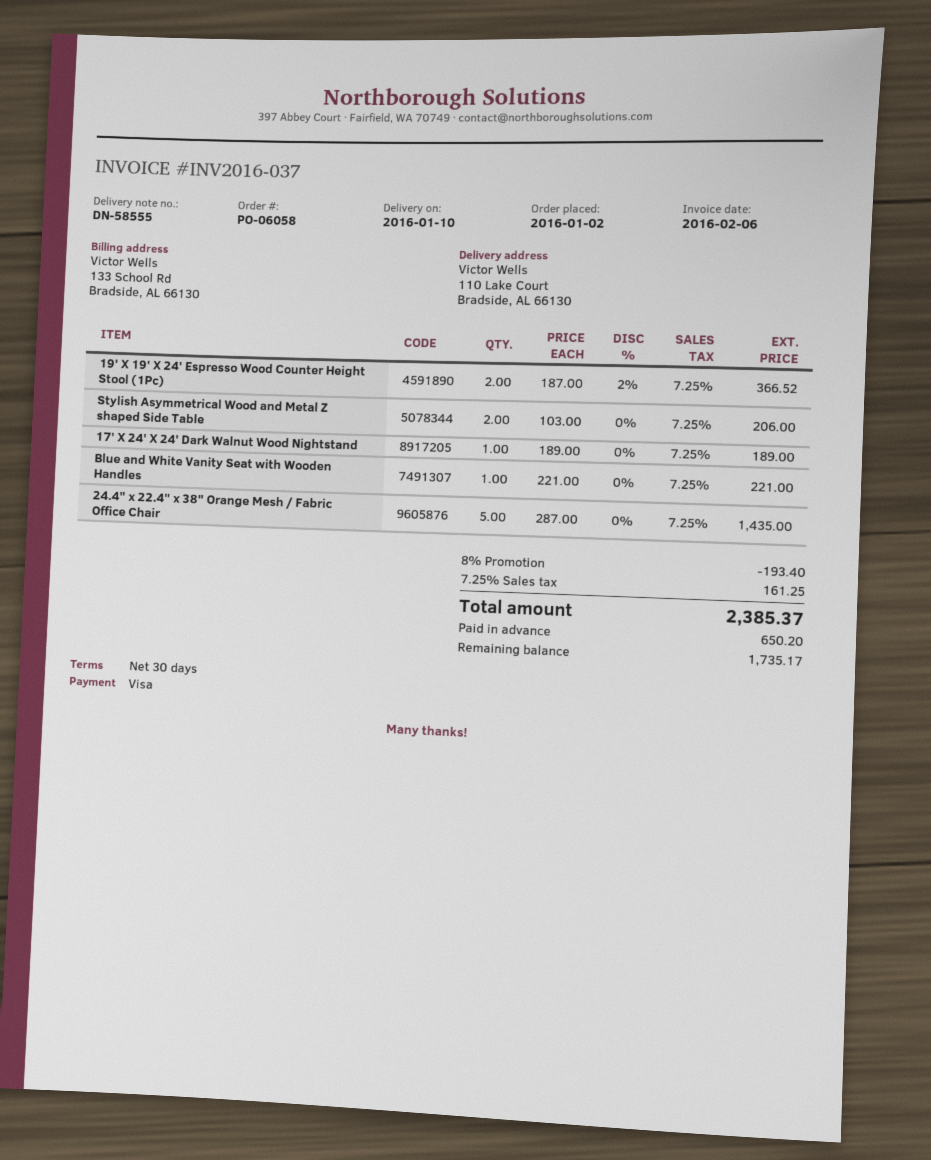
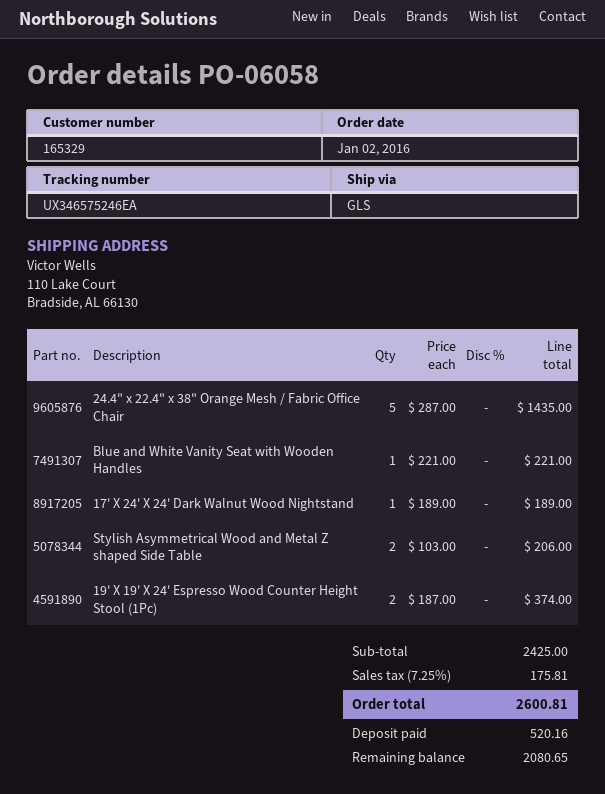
19' X 19' X 24' Espresso Wood Counter Height Stool (1Pc): 2 x 187.00 - 2% = 366.52 -> 2 x 187.00 = 374.00
discount: 8% = 193.40 -> none
tax: 7.25% = 161.25 -> 7.25% = 175.81
total: 2385.37 -> 2600.81
deposit: 650.20 -> 520.16
balance: 1735.17 -> 2080.65

